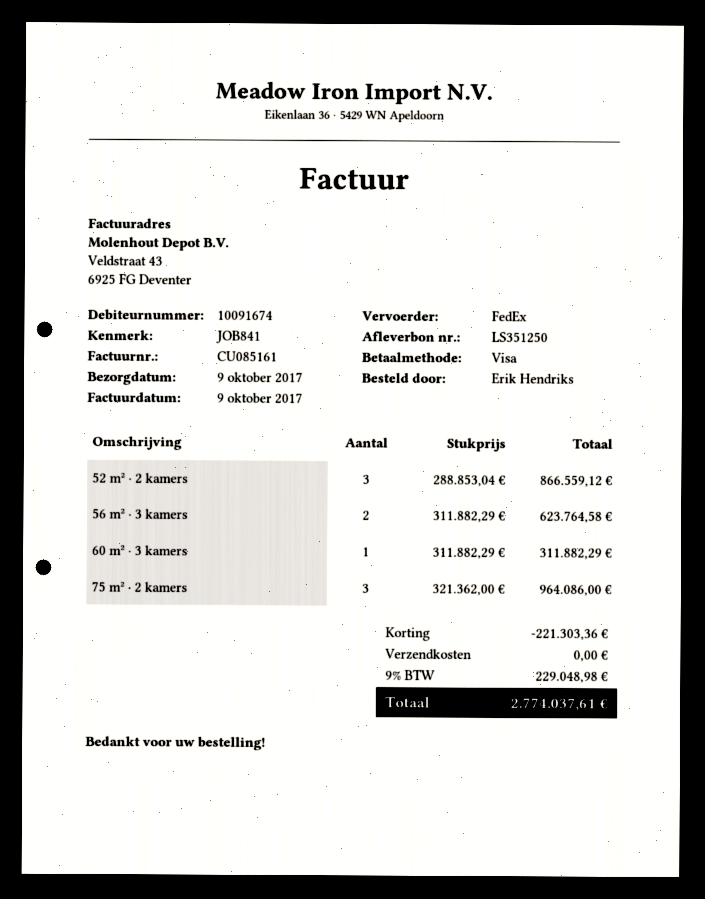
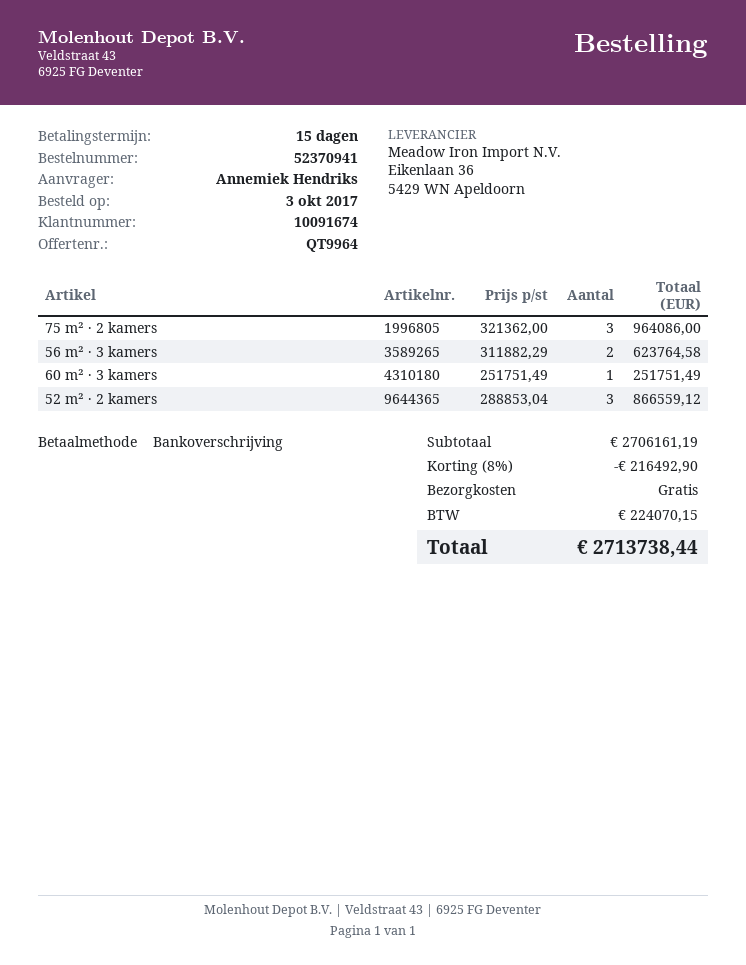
ordered by: Erik Hendriks -> Annemiek Hendriks
payment method: Visa -> bank transfer
60 m² · 3 kamers: 1 x 311882.29 = 311882.29 -> 1 x 251751.49 = 251751.49
discount: 221303.36 -> 216492.90
tax: 229048.98 -> 224070.15
total: 2774037.61 -> 2713738.44

